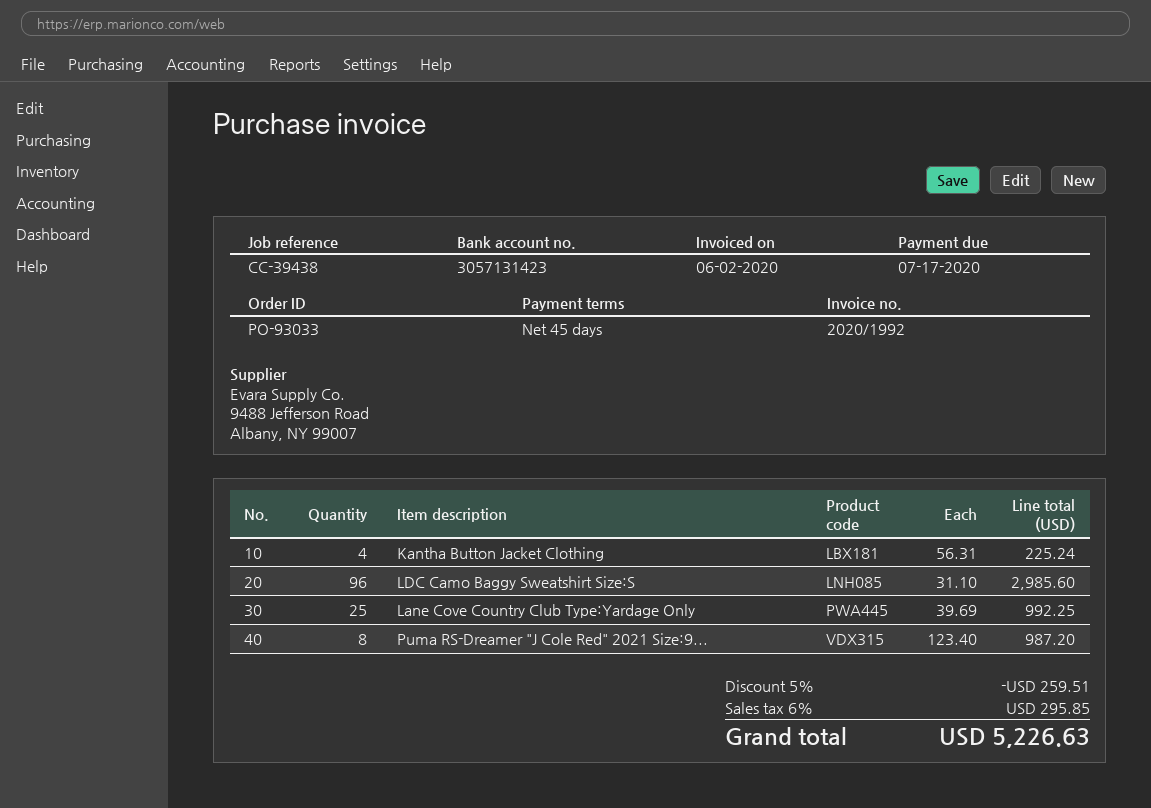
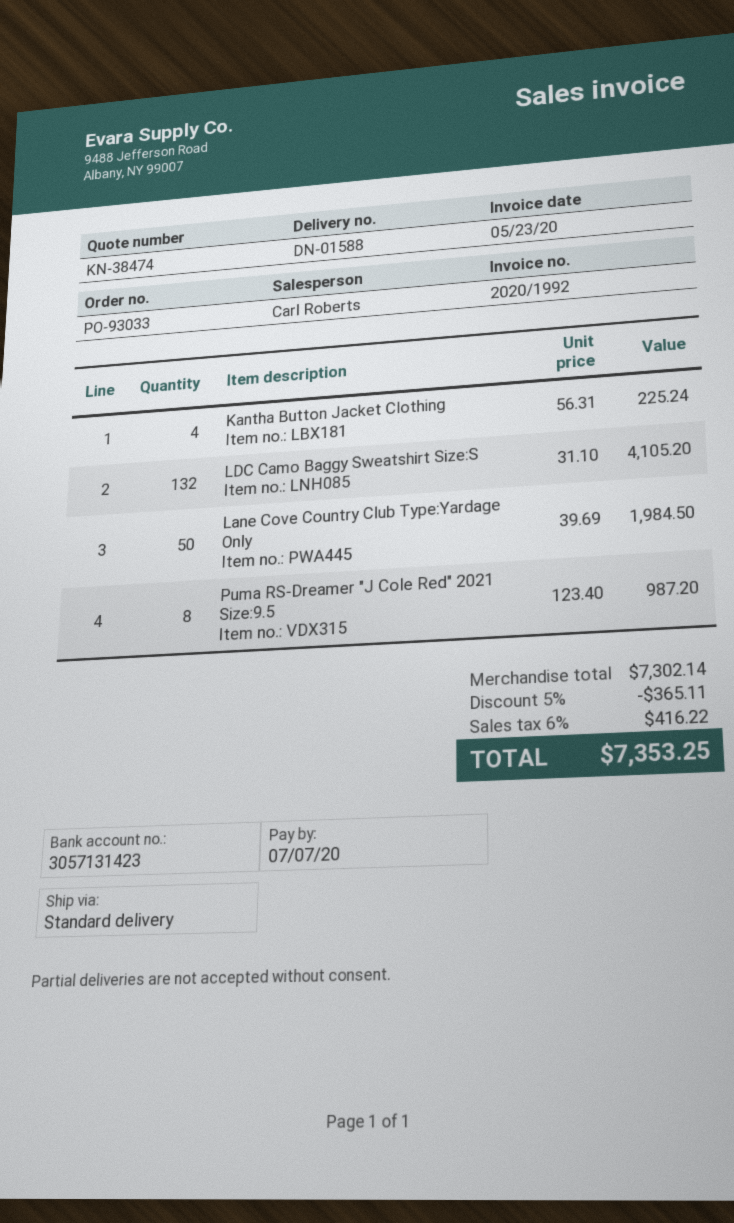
invoice date: 2020-06-02 -> 2020-05-23
due date: 2020-07-17 -> 2020-07-07
LDC Camo Baggy Sweatshirt Size:S: 96 x 31.10 = 2985.60 -> 132 x 31.10 = 4105.20
Lane Cove Country Club Type:Yardage Only: 25 x 39.69 = 992.25 -> 50 x 39.69 = 1984.50
discount: 5% = 259.51 -> 5% = 365.11
tax: 6% = 295.85 -> 6% = 416.22
total: 5226.63 -> 7353.25

